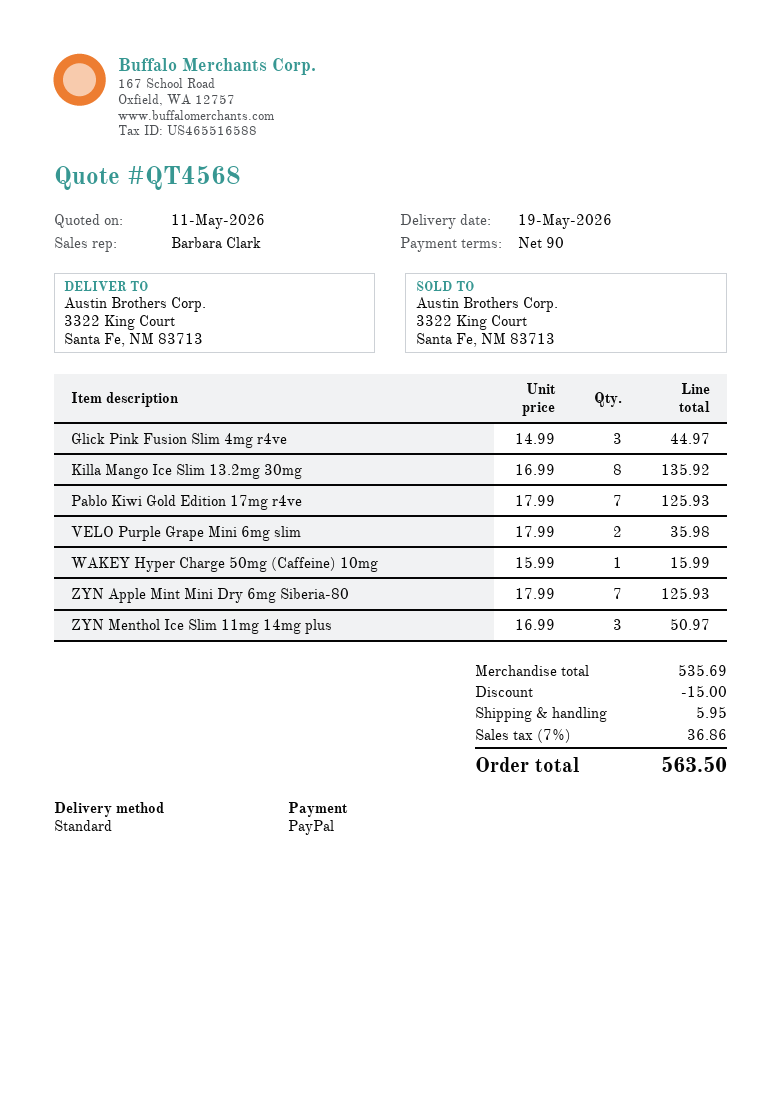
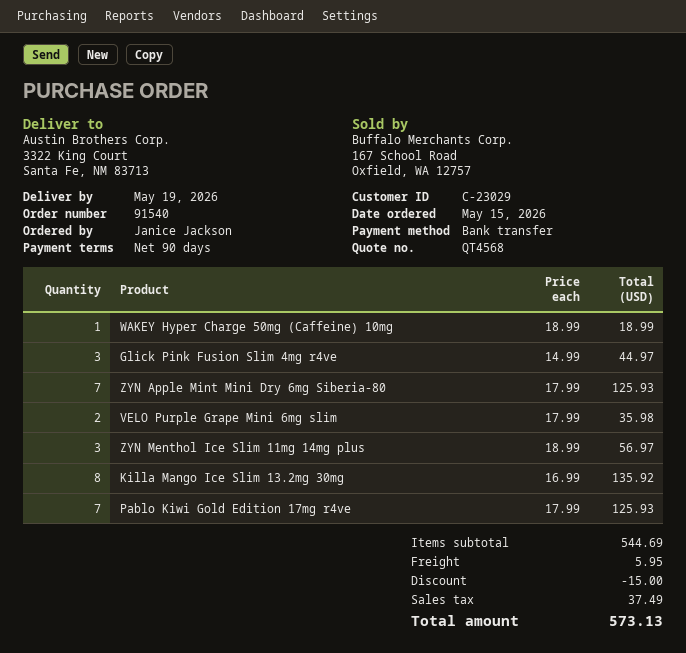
payment method: PayPal -> bank transfer
WAKEY Hyper Charge 50mg (Caffeine) 10mg: 1 x 15.99 = 15.99 -> 1 x 18.99 = 18.99
ZYN Menthol Ice Slim 11mg 14mg plus: 3 x 16.99 = 50.97 -> 3 x 18.99 = 56.97
subtotal: 535.69 -> 544.69
tax: 36.86 -> 37.49
total: 563.50 -> 573.13

